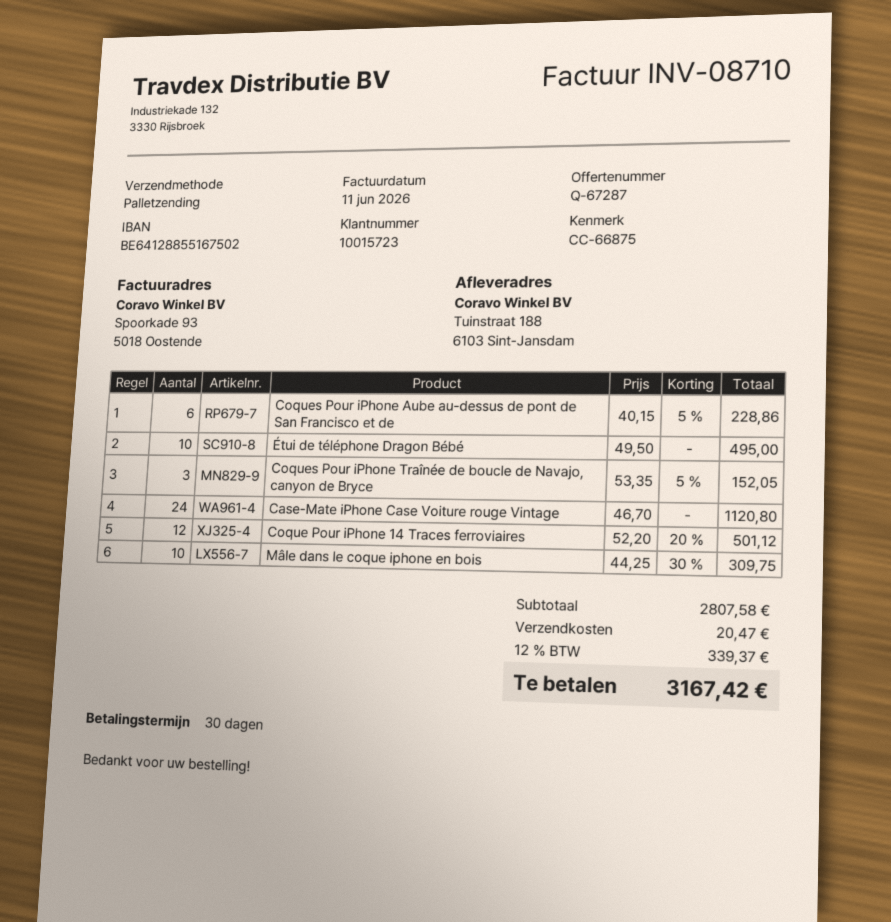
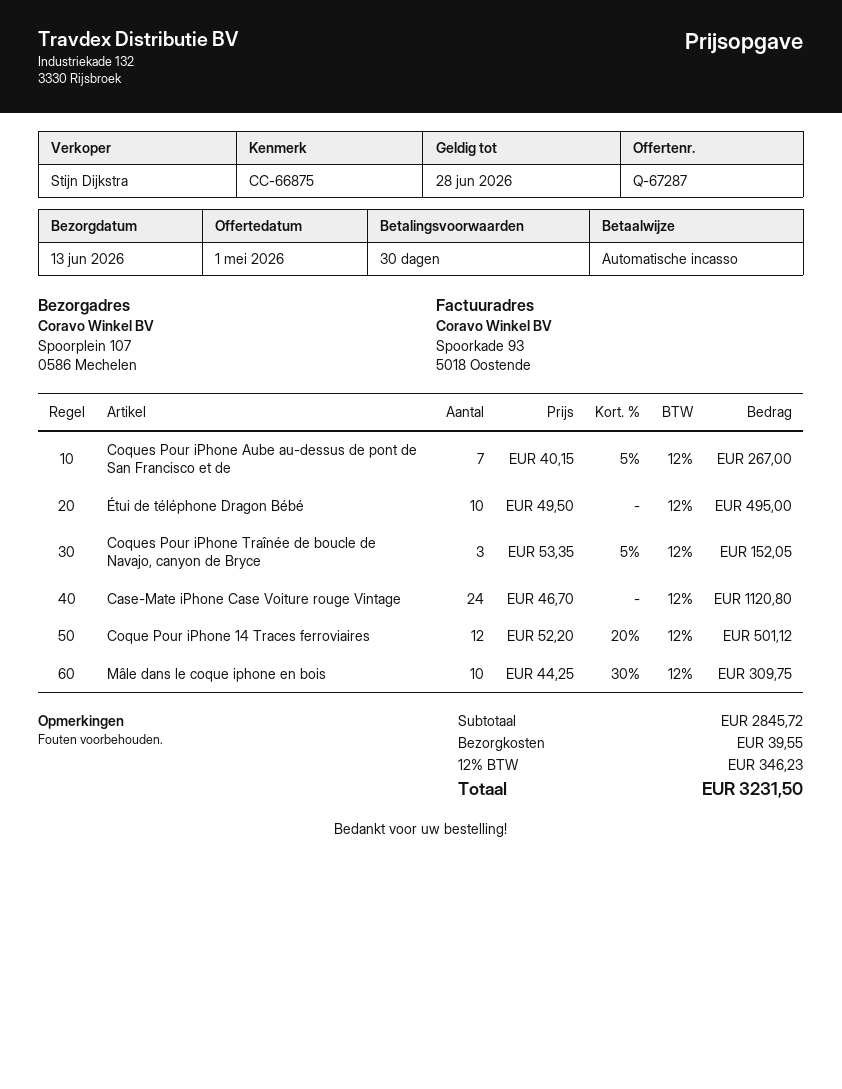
ship to: Tuinstraat 188, 6103 Sint-Jansdam -> Spoorplein 107, 0586 Mechelen
Coques Pour iPhone Aube au-dessus de pont de San Francisco et de: 6 x 40.15 - 5% = 228.86 -> 7 x 40.15 - 5% = 267.00
subtotal: 2807.58 -> 2845.72
shipping: 20.47 -> 39.55
tax: 12% = 339.37 -> 12% = 346.23
total: 3167.42 -> 3231.50

